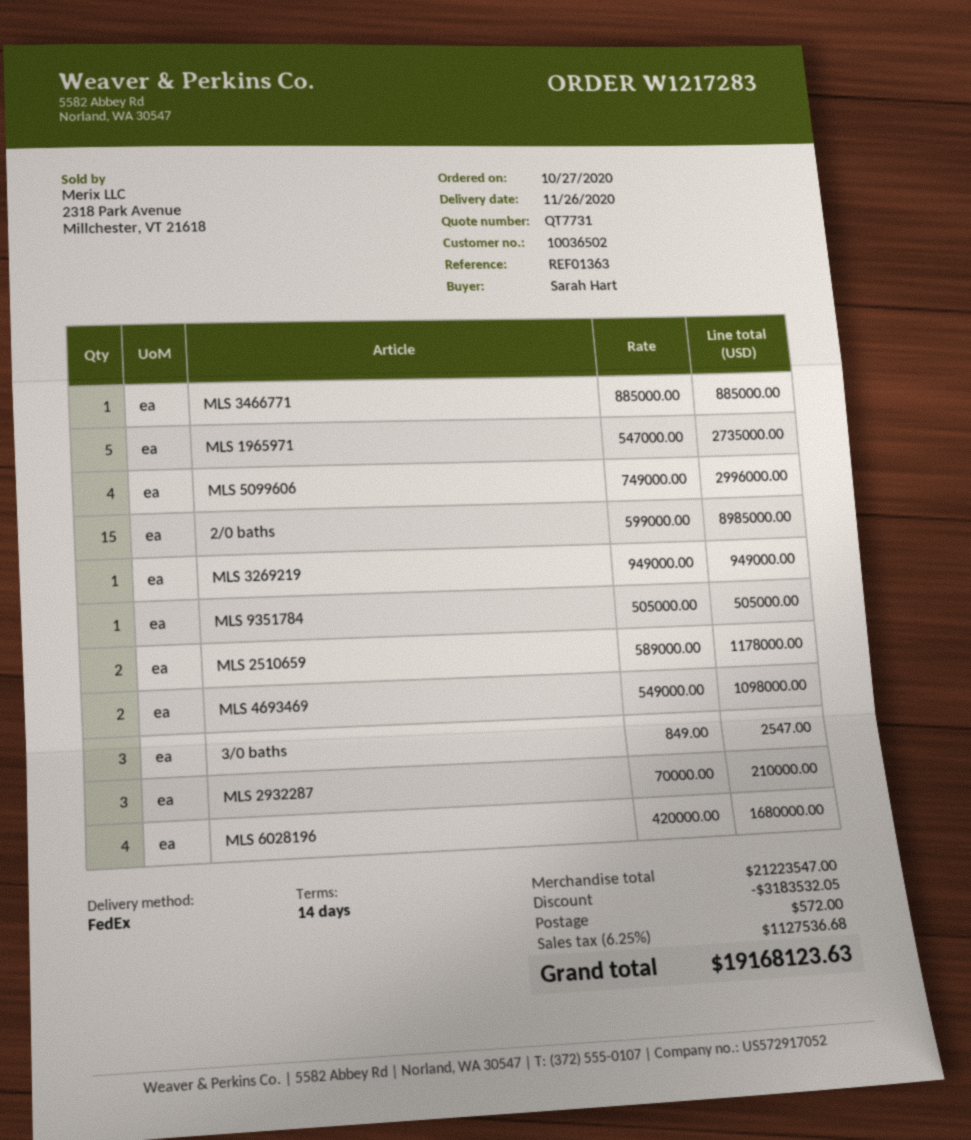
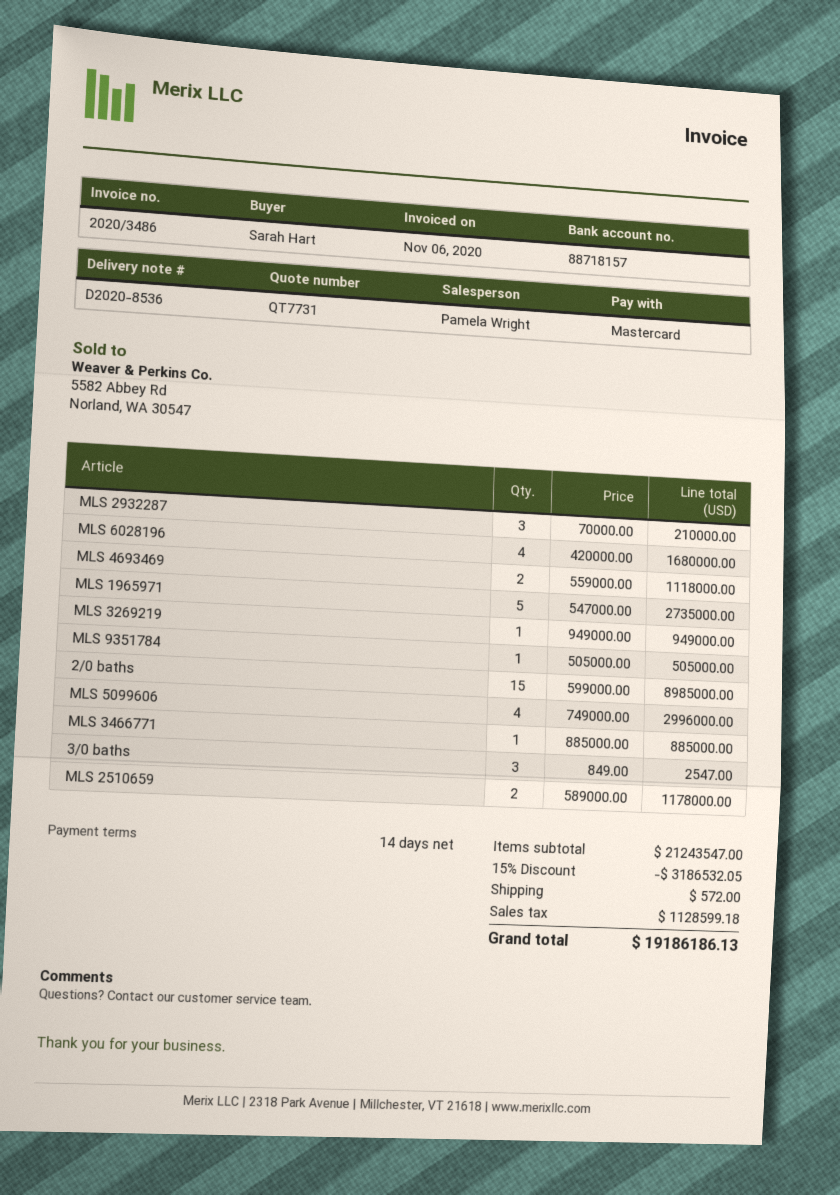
MLS 4693469: 2 x 549000.00 = 1098000.00 -> 2 x 559000.00 = 1118000.00
subtotal: 21223547.00 -> 21243547.00
discount: 3183532.05 -> 3186532.05
tax: 1127536.68 -> 1128599.18
total: 19168123.63 -> 19186186.13

